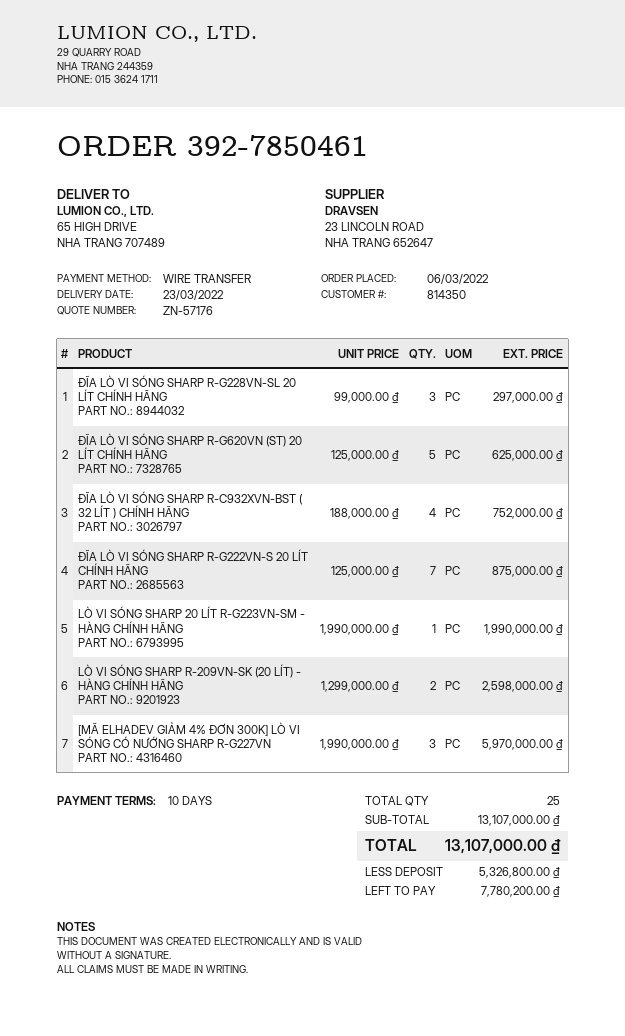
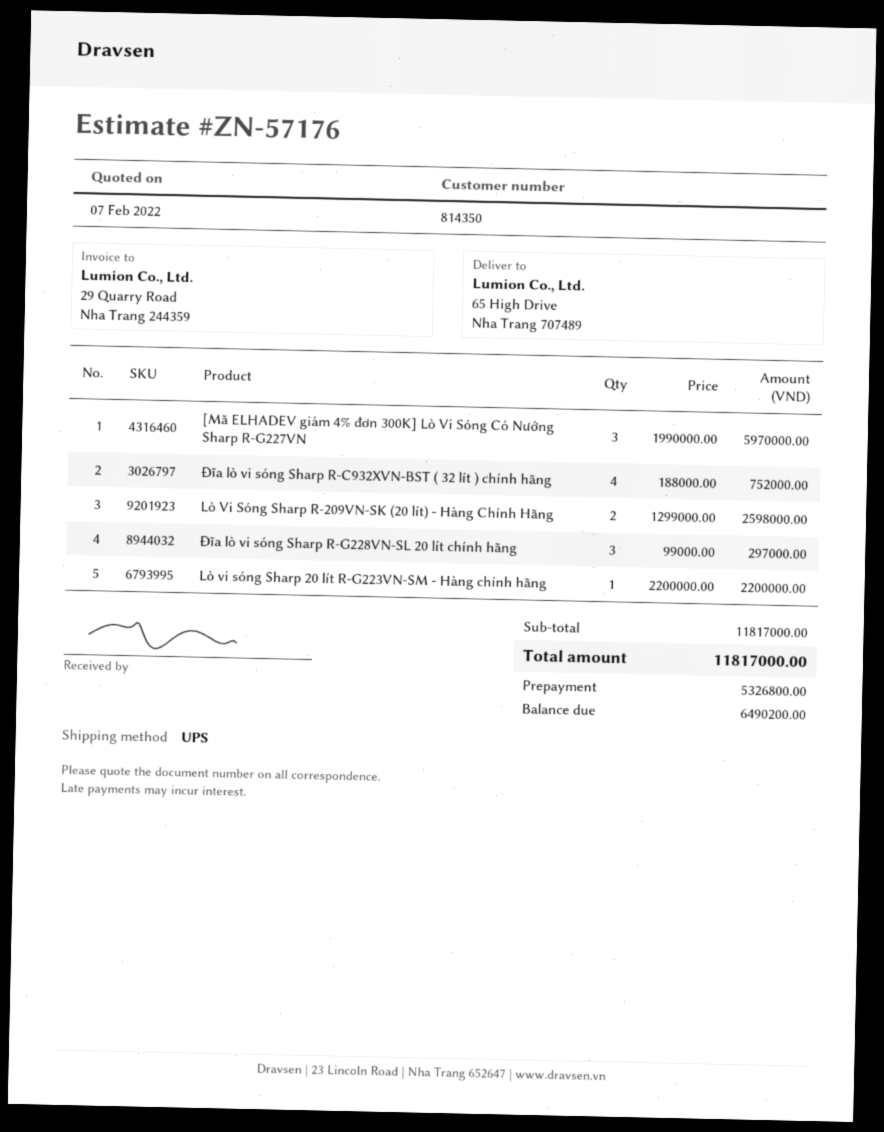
ĐĨA LÒ VI SÓNG SHARP R-G620VN (ST) 20 LÍT CHÍNH HÃNG: 5 x 125000.00 = 625000.00 -> none
ĐĨA LÒ VI SÓNG SHARP R-G222VN-S 20 LÍT CHÍNH HÃNG: 7 x 125000.00 = 875000.00 -> none
LÒ VI SÓNG SHARP 20 LÍT R-G223VN-SM - HÀNG CHÍNH HÃNG: 1 x 1990000.00 = 1990000.00 -> 1 x 2200000.00 = 2200000.00
subtotal: 13107000.00 -> 11817000.00
total: 13107000.00 -> 11817000.00
balance: 7780200.00 -> 6490200.00

